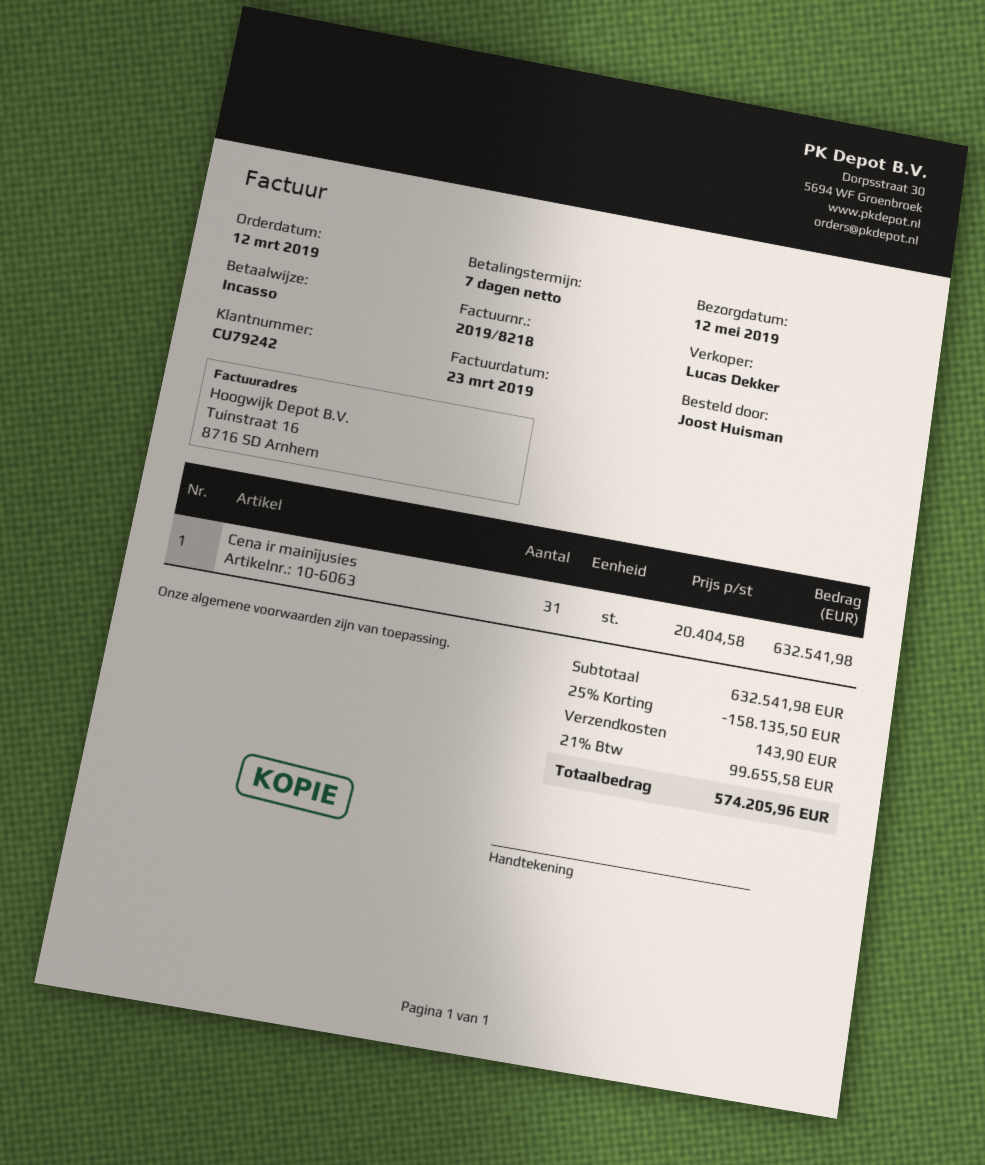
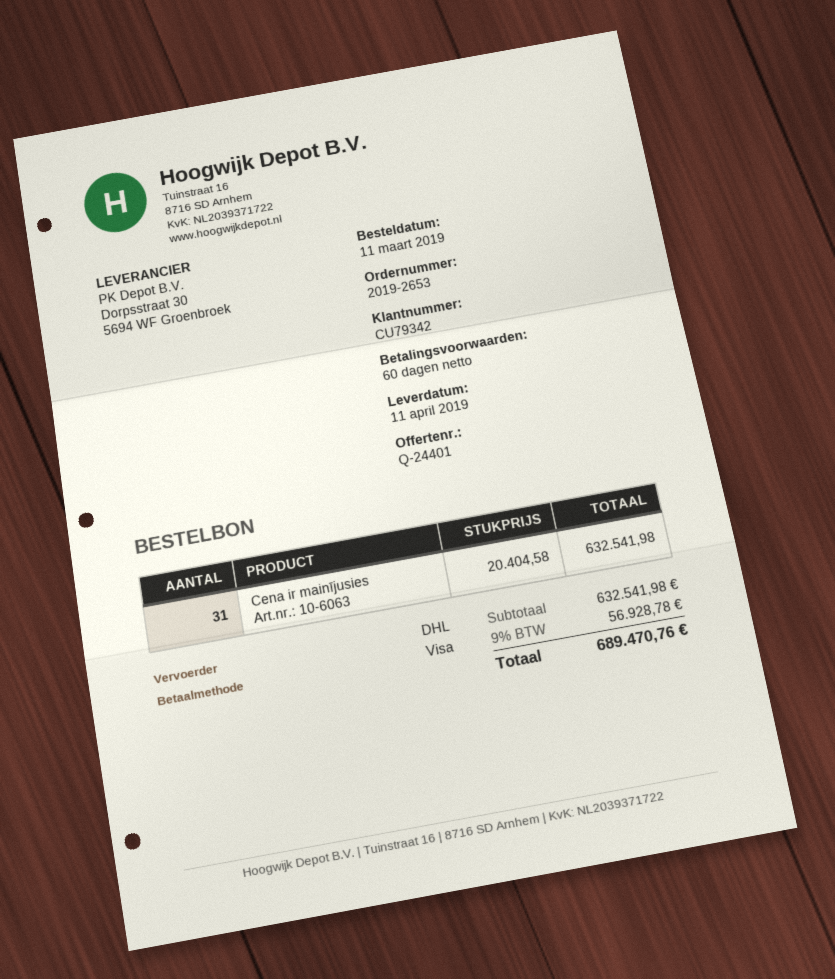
order date: 2019-03-12 -> 2019-03-11
delivery date: 2019-05-12 -> 2019-04-11
payment terms: 7 days -> 60 days
customer number: CU79242 -> CU79342
payment method: direct debit -> Visa
discount: 25% = 158135.50 -> none
shipping: 143.90 -> none
tax: 21% = 99655.58 -> 9% = 56928.78
total: 574205.96 -> 689470.76

